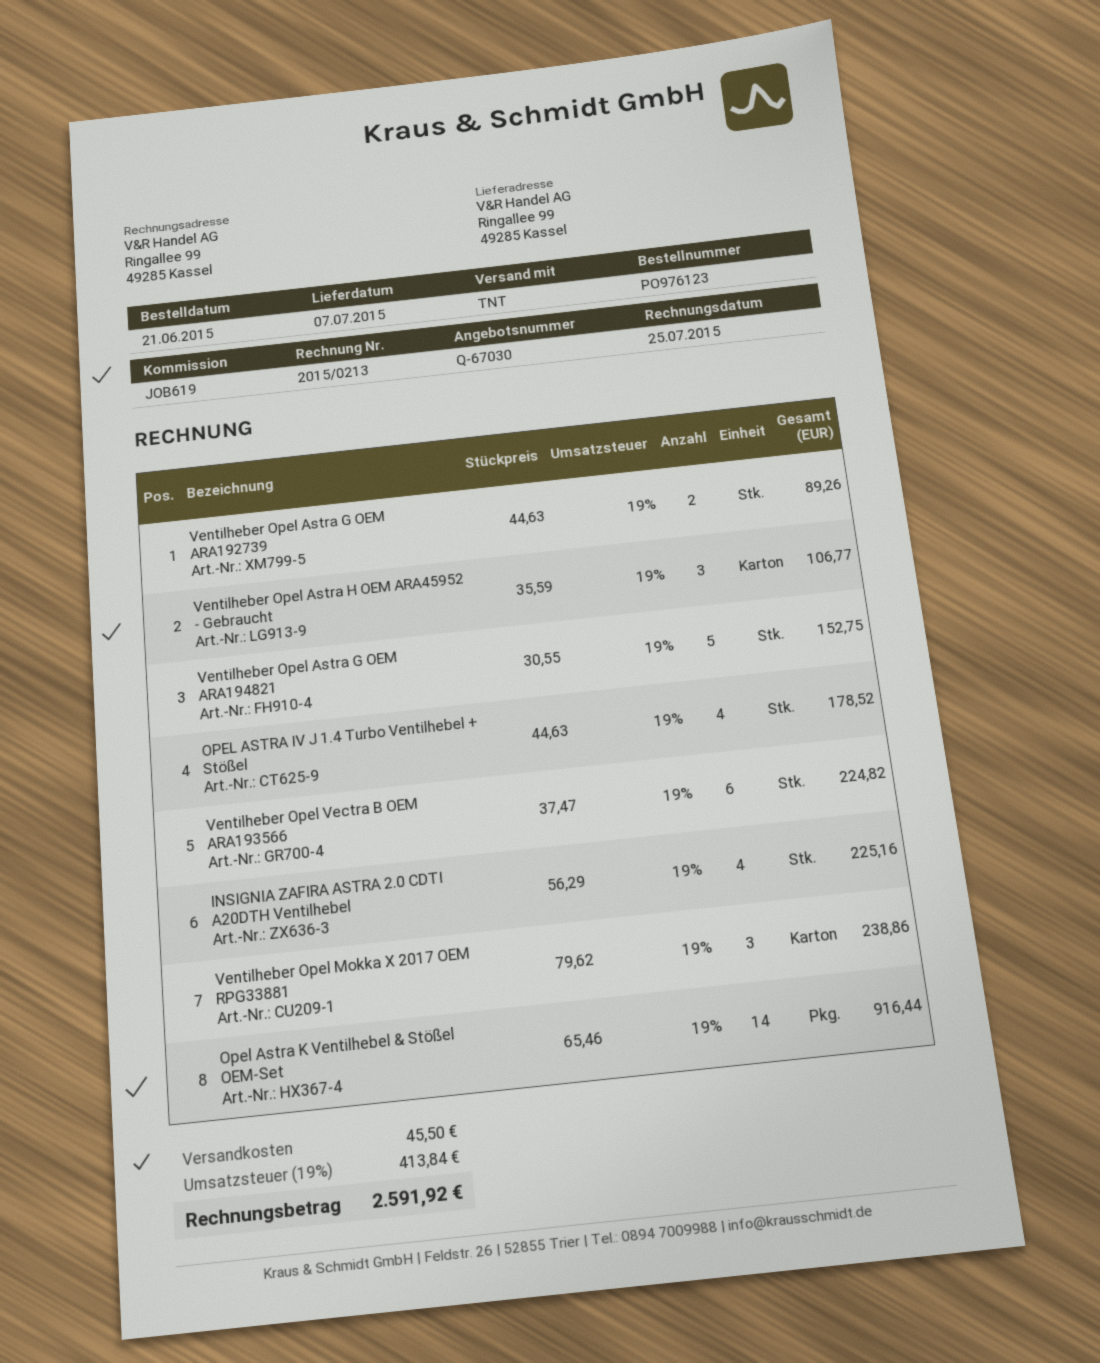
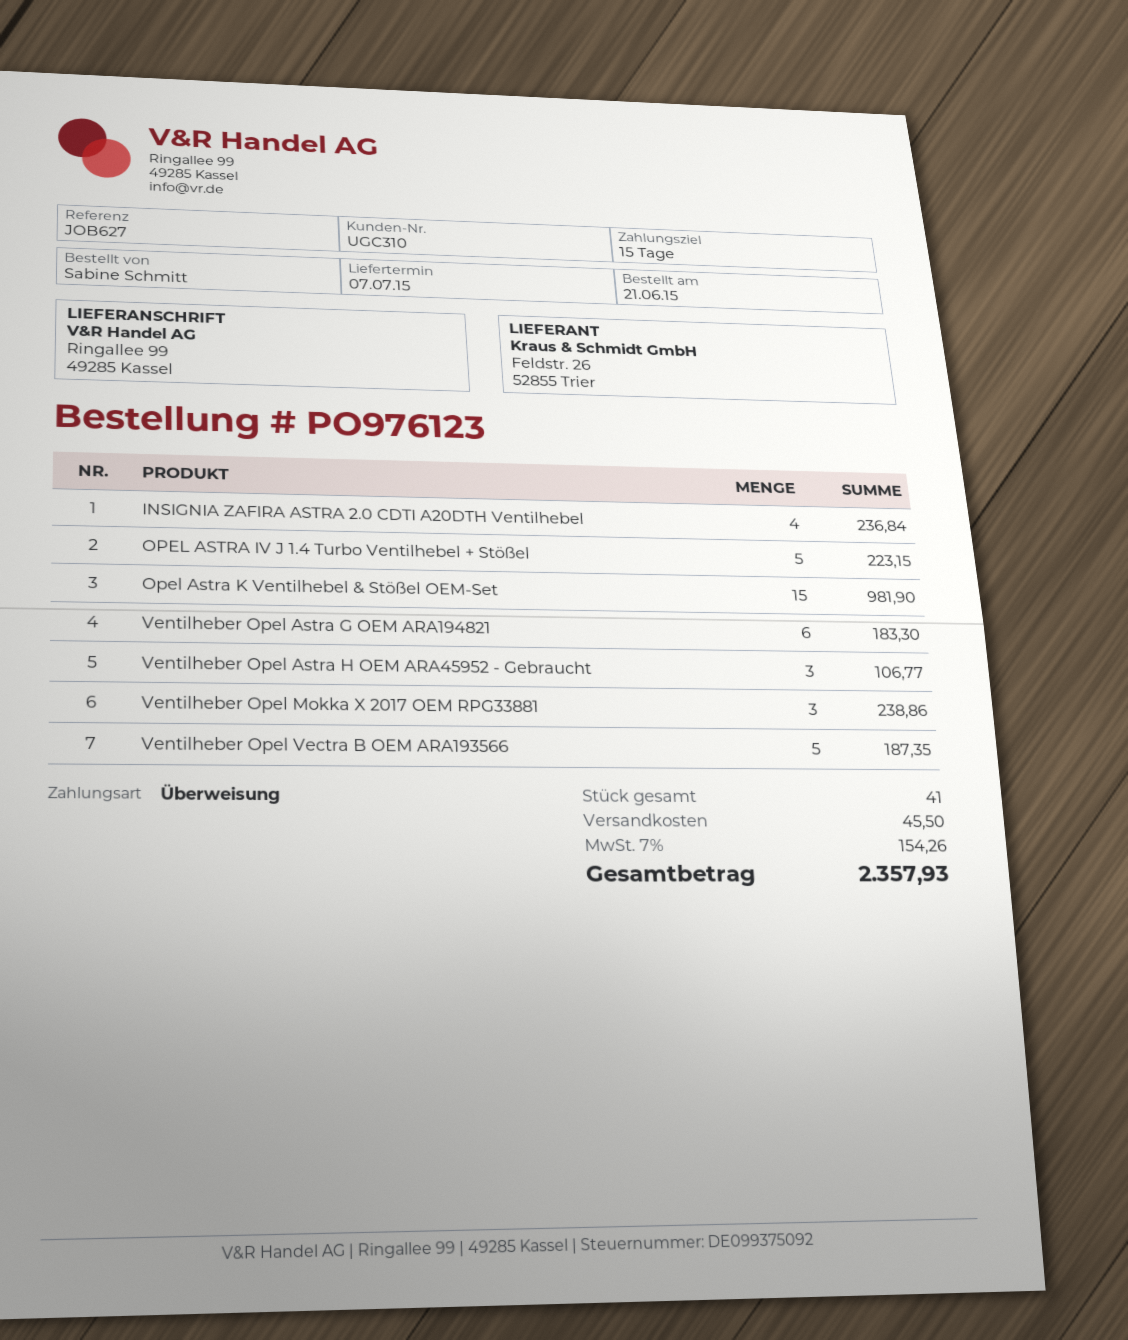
reference: JOB619 -> JOB627
Ventilheber Opel Astra G OEM ARA192739: 2 for 89.26 -> none
Ventilheber Opel Astra G OEM ARA194821: 5 for 152.75 -> 6 for 183.30
OPEL ASTRA IV J 1.4 Turbo Ventilhebel + Stößel: 4 for 178.52 -> 5 for 223.15
Ventilheber Opel Vectra B OEM ARA193566: 6 for 224.82 -> 5 for 187.35
INSIGNIA ZAFIRA ASTRA 2.0 CDTI A20DTH Ventilhebel: 4 for 225.16 -> 4 for 236.84
Opel Astra K Ventilhebel & Stößel OEM-Set: 14 for 916.44 -> 15 for 981.90
tax: 19% = 413.84 -> 7% = 154.26
total: 2591.92 -> 2357.93

